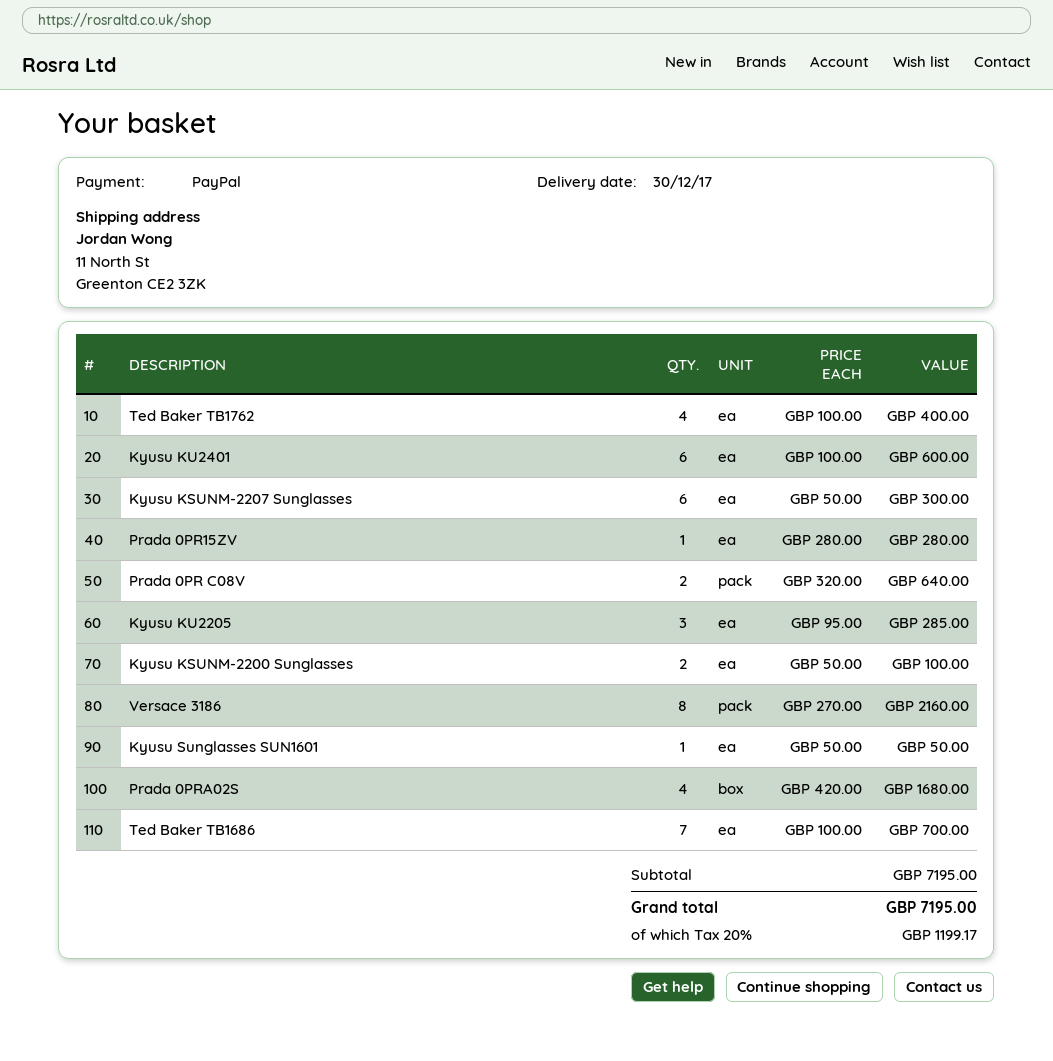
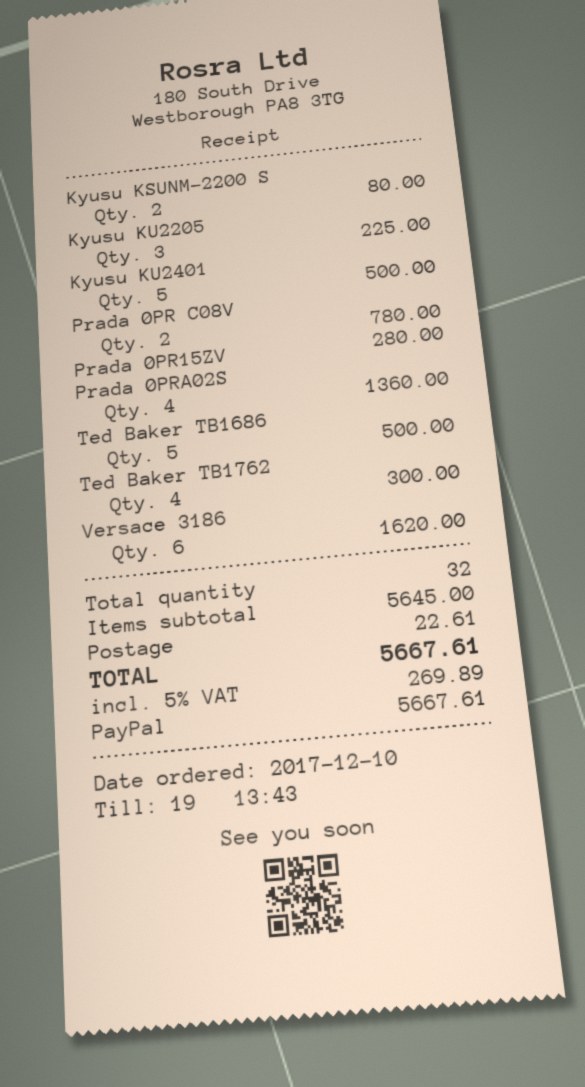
Ted Baker TB1762: 4 for 400.00 -> 4 for 300.00
Kyusu KU2401: 6 for 600.00 -> 5 for 500.00
Kyusu KSUNM-2207 Sunglasses: 6 for 300.00 -> none
Prada 0PR C08V: 2 for 640.00 -> 2 for 780.00
Kyusu KU2205: 3 for 285.00 -> 3 for 225.00
Kyusu KSUNM-2200 Sunglasses: 2 for 100.00 -> 2 for 80.00
Versace 3186: 8 for 2160.00 -> 6 for 1620.00
Kyusu Sunglasses SUN1601: 1 for 50.00 -> none
Prada 0PRA02S: 4 for 1680.00 -> 4 for 1360.00
Ted Baker TB1686: 7 for 700.00 -> 5 for 500.00
subtotal: 7195.00 -> 5645.00
shipping: none -> 22.61
tax: 20% = 1199.17 -> 5% = 269.89
total: 7195.00 -> 5667.61

